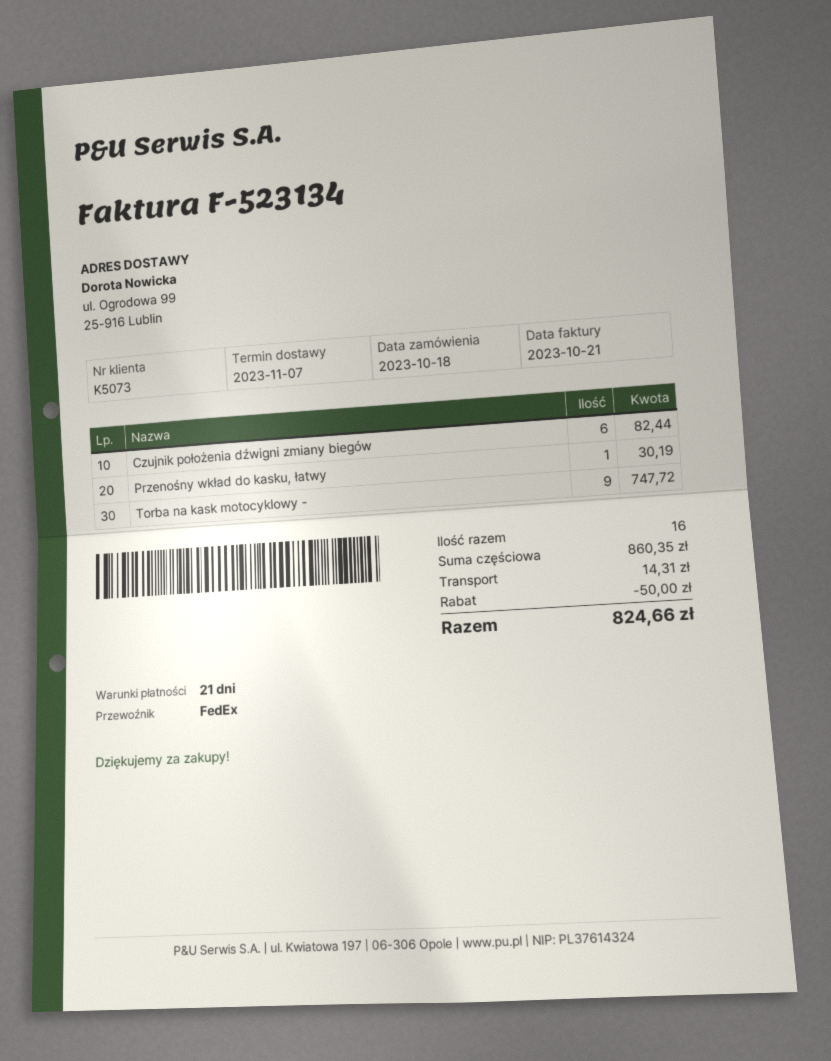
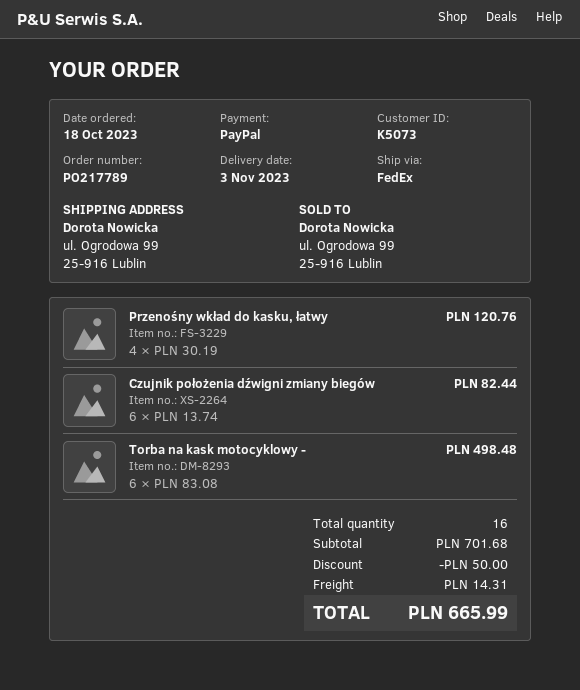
delivery date: 2023-11-07 -> 2023-11-03
Przenośny wkład do kasku, łatwy: 1 for 30.19 -> 4 for 120.76
Torba na kask motocyklowy -: 9 for 747.72 -> 6 for 498.48
subtotal: 860.35 -> 701.68
total: 824.66 -> 665.99

